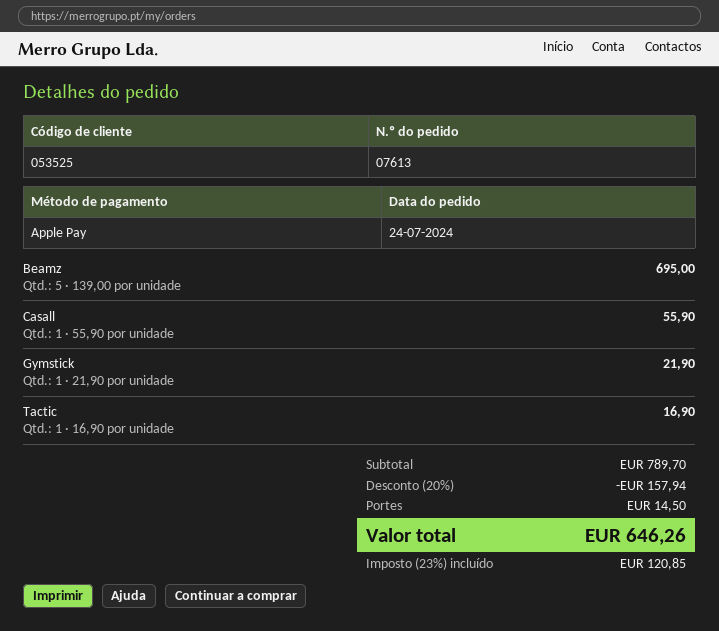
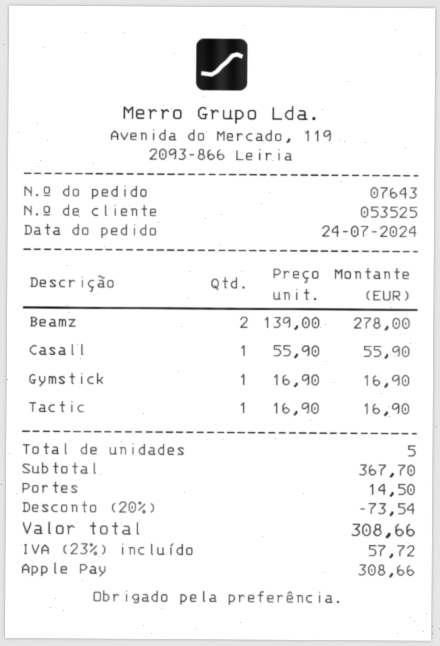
order number: 07613 -> 07643
Beamz: 5 x 139.00 = 695.00 -> 2 x 139.00 = 278.00
Gymstick: 1 x 21.90 = 21.90 -> 1 x 16.90 = 16.90
subtotal: 789.70 -> 367.70
discount: 20% = 157.94 -> 20% = 73.54
tax: 23% = 120.85 -> 23% = 57.72
total: 646.26 -> 308.66

